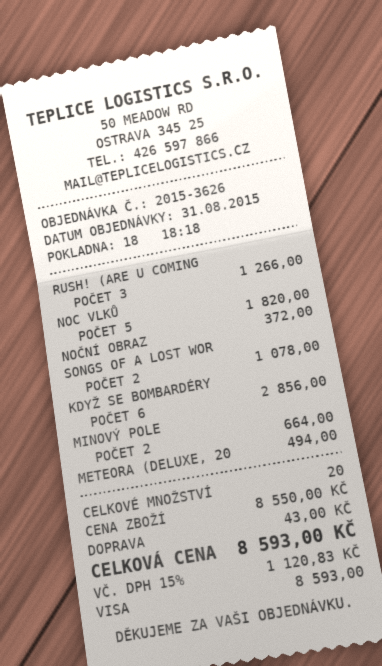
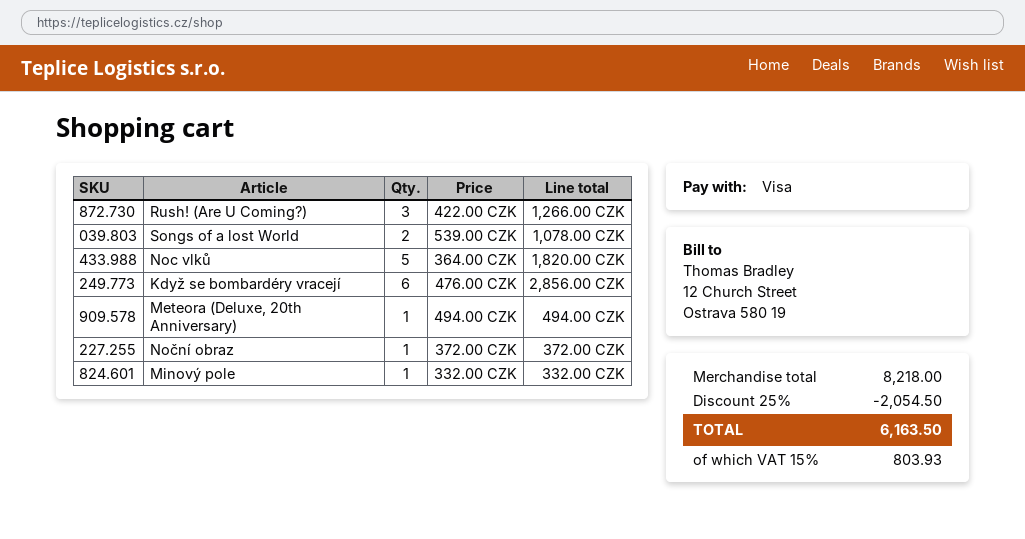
MINOVÝ POLE: 2 for 664.00 -> 1 for 332.00
subtotal: 8550.00 -> 8218.00
discount: none -> 25% = 2054.50
shipping: 43.00 -> none
tax: 15% = 1120.83 -> 15% = 803.93
total: 8593.00 -> 6163.50

